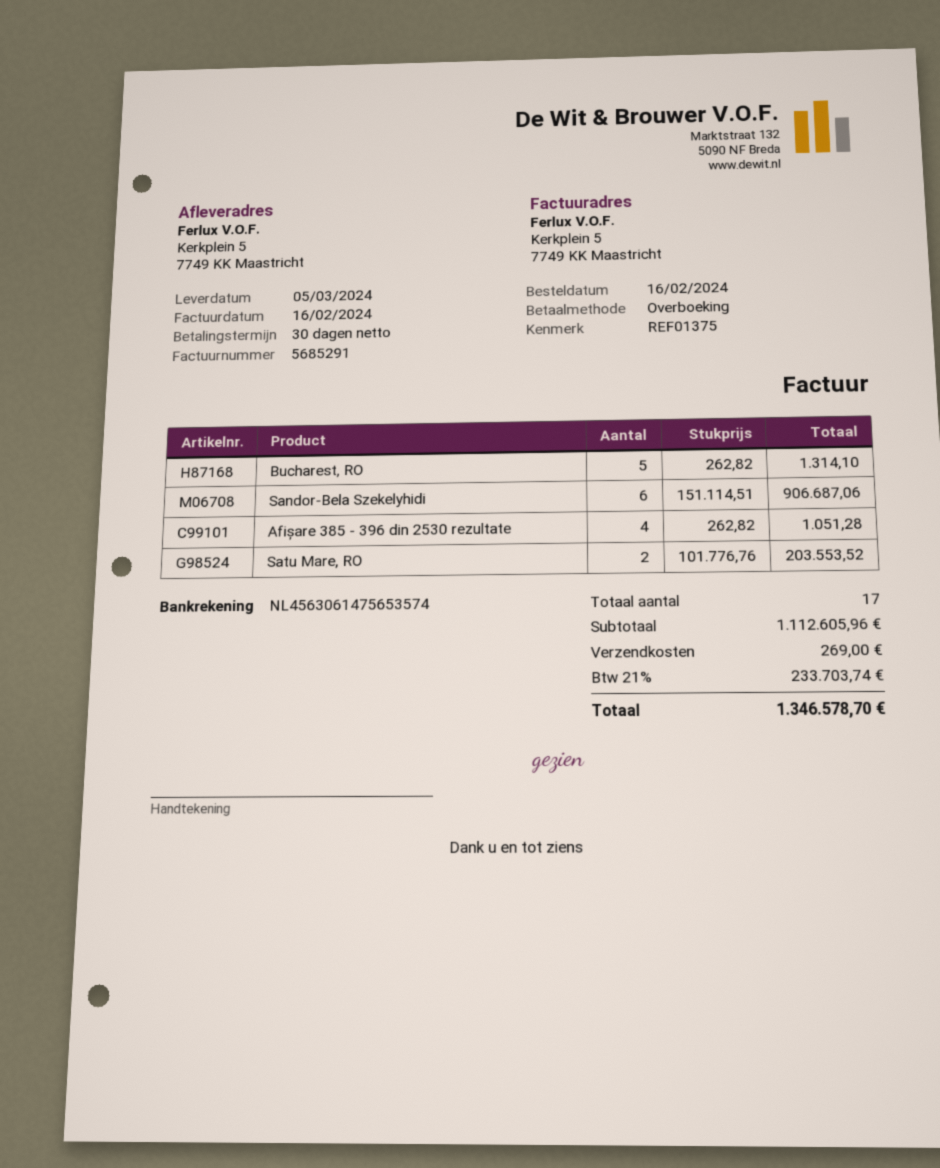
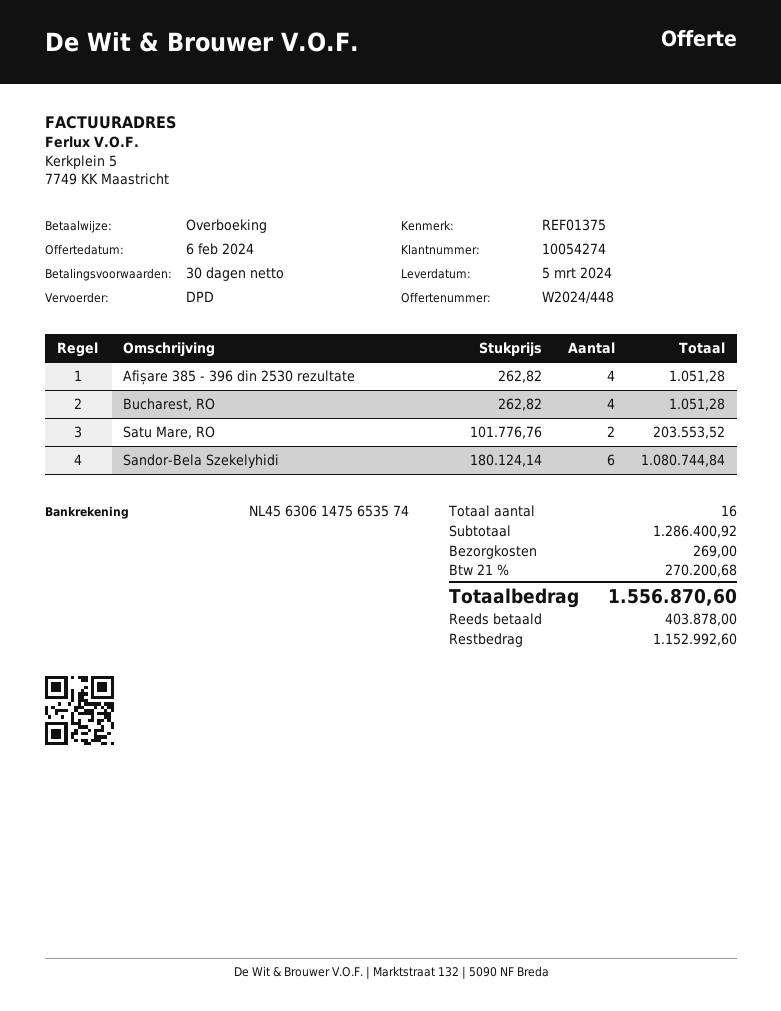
Bucharest, RO: 5 x 262.82 = 1314.10 -> 4 x 262.82 = 1051.28
Sandor-Bela Szekelyhidi: 6 x 151114.51 = 906687.06 -> 6 x 180124.14 = 1080744.84
total quantity: 17 -> 16
subtotal: 1112605.96 -> 1286400.92
tax: 21% = 233703.74 -> 21% = 270200.68
total: 1346578.70 -> 1556870.60

